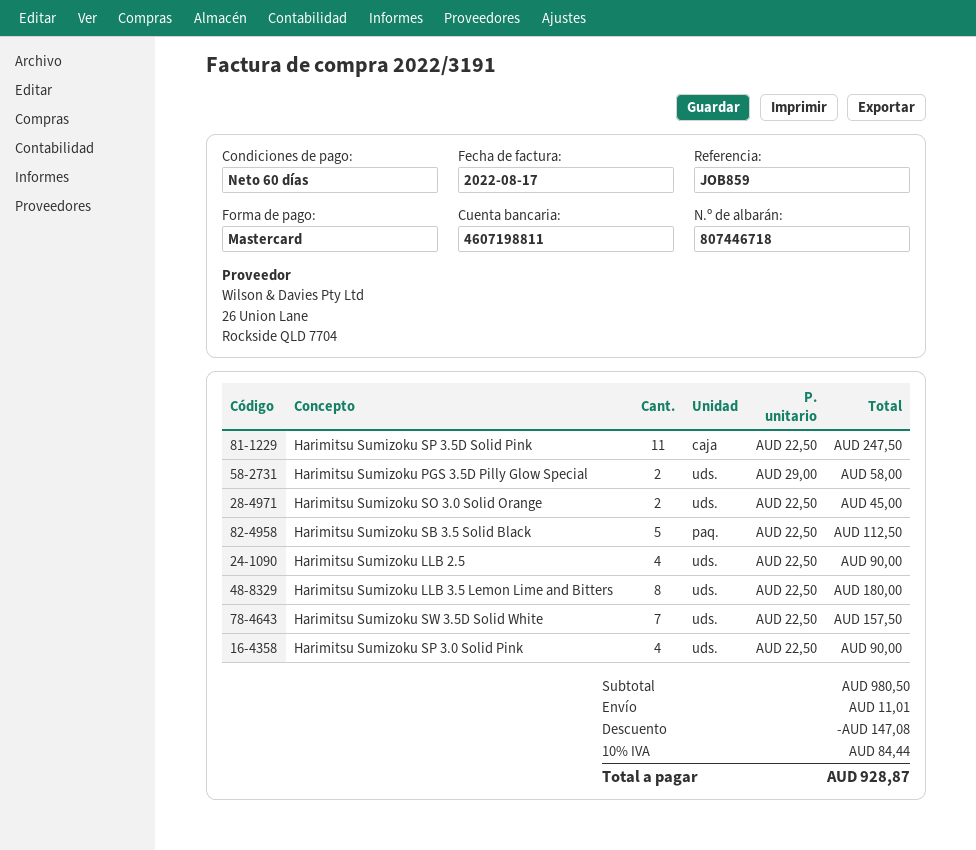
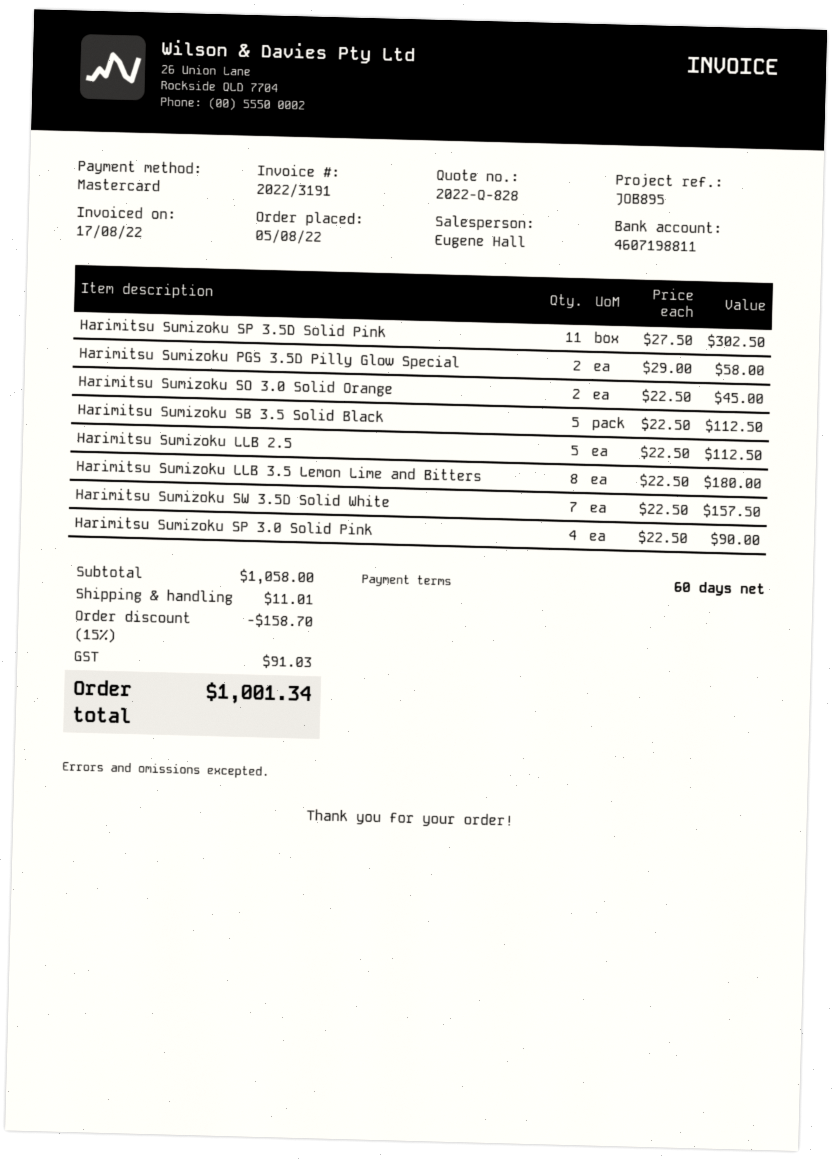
reference: JOB859 -> JOB895
Harimitsu Sumizoku SP 3.5D Solid Pink: 11 x 22.50 = 247.50 -> 11 x 27.50 = 302.50
Harimitsu Sumizoku LLB 2.5: 4 x 22.50 = 90.00 -> 5 x 22.50 = 112.50
subtotal: 980.50 -> 1058.00
discount: 147.08 -> 158.70
tax: 84.44 -> 91.03
total: 928.87 -> 1001.34

